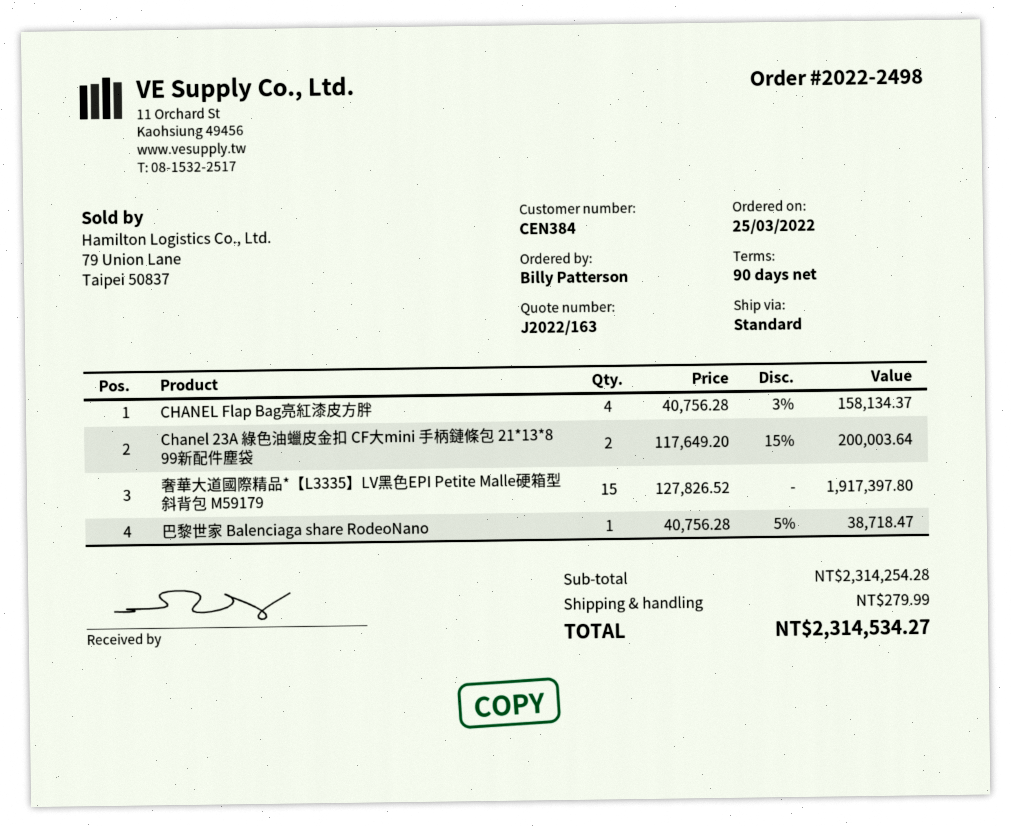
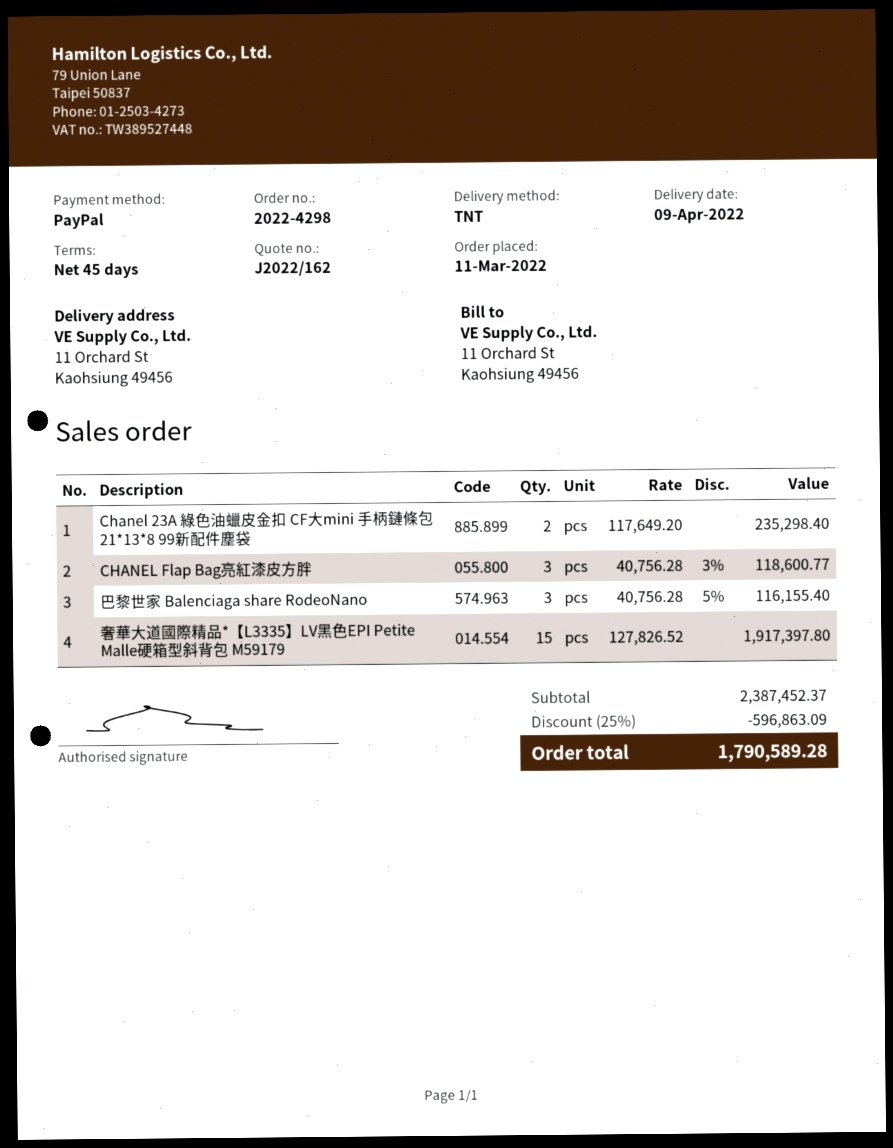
quote number: J2022/163 -> J2022/162
order number: 2022-2498 -> 2022-4298
order date: 2022-03-25 -> 2022-03-11
payment terms: 90 days -> 45 days
shipping method: standard -> TNT
CHANEL Flap Bag亮紅漆皮方胖: 4 x 40756.28 - 3% = 158134.37 -> 3 x 40756.28 - 3% = 118600.77
Chanel 23A 綠色油蠟皮金扣 CF大mini 手柄鏈條包 21*13*8 99新配件塵袋: 2 x 117649.20 - 15% = 200003.64 -> 2 x 117649.20 = 235298.40
巴黎世家 Balenciaga share RodeoNano: 1 x 40756.28 - 5% = 38718.47 -> 3 x 40756.28 - 5% = 116155.40
subtotal: 2314254.28 -> 2387452.37
discount: none -> 25% = 596863.09
shipping: 279.99 -> none
total: 2314534.27 -> 1790589.28

